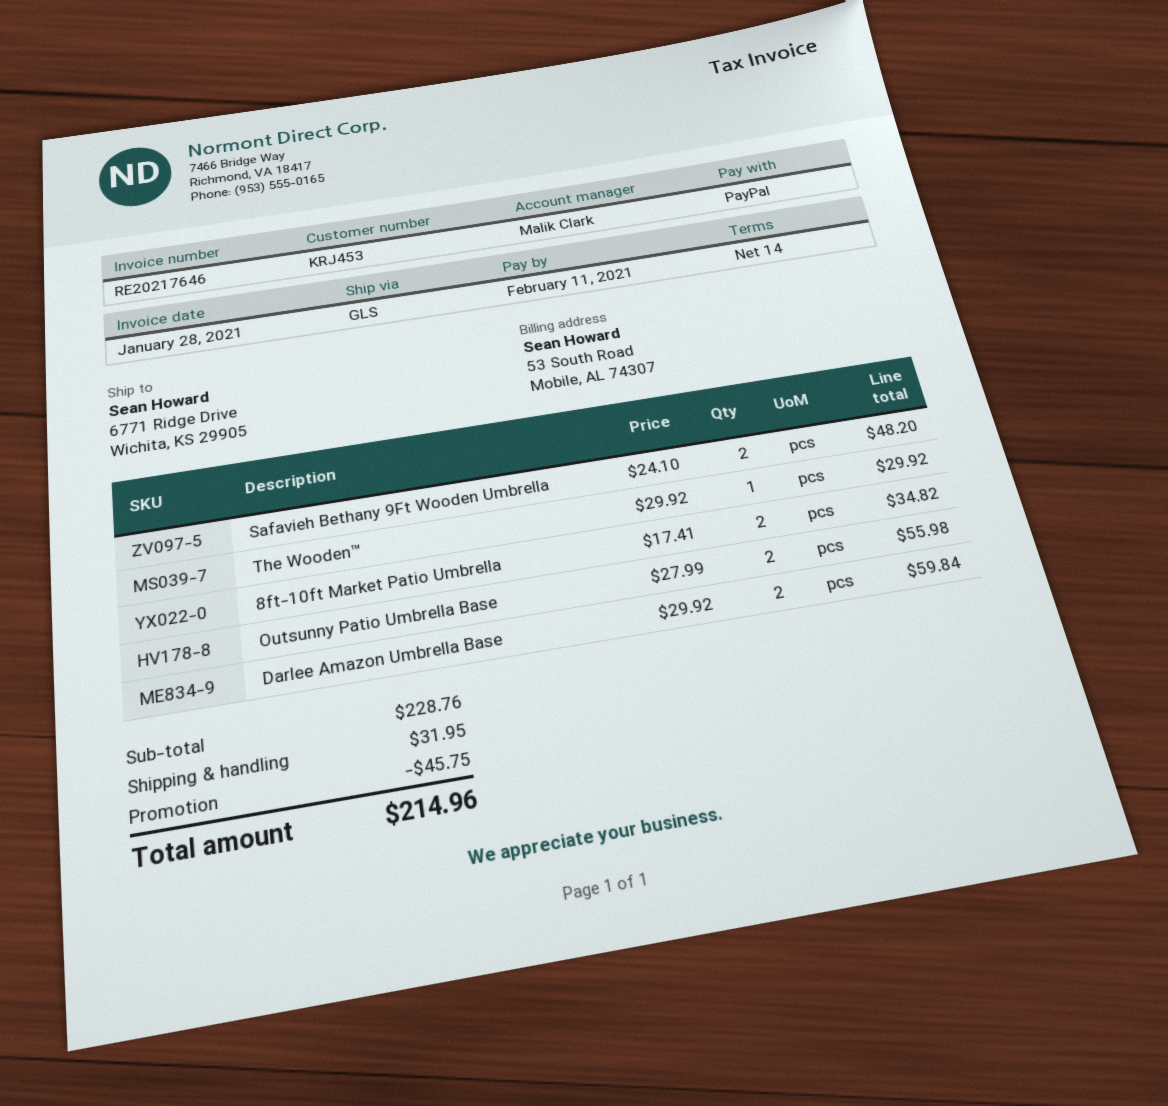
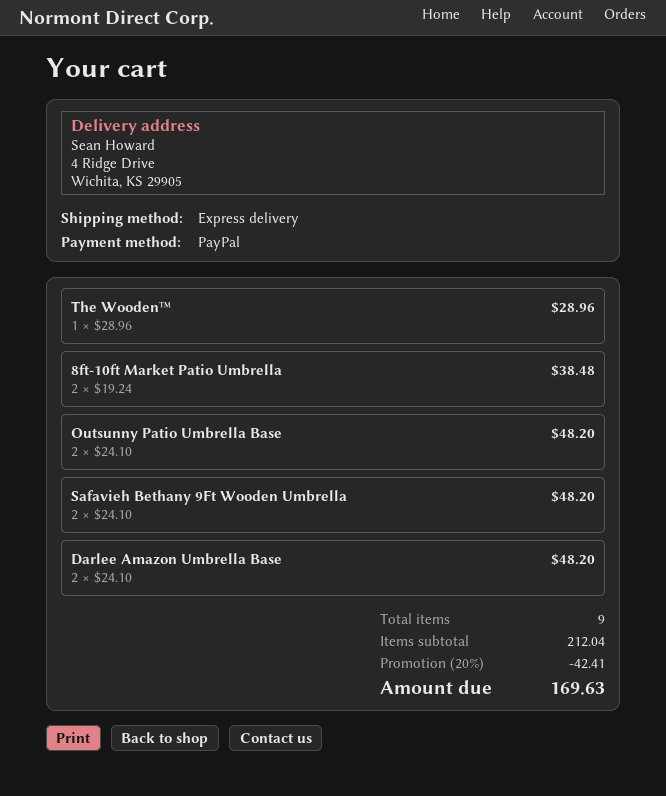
shipping method: GLS -> express
ship to: 6771 Ridge Drive, Wichita, KS 29905 -> 4 Ridge Drive, Wichita, KS 29905
The Wooden™: 1 x 29.92 = 29.92 -> 1 x 28.96 = 28.96
8ft-10ft Market Patio Umbrella: 2 x 17.41 = 34.82 -> 2 x 19.24 = 38.48
Outsunny Patio Umbrella Base: 2 x 27.99 = 55.98 -> 2 x 24.10 = 48.20
Darlee Amazon Umbrella Base: 2 x 29.92 = 59.84 -> 2 x 24.10 = 48.20
subtotal: 228.76 -> 212.04
discount: 45.75 -> 42.41
shipping: 31.95 -> none
total: 214.96 -> 169.63

